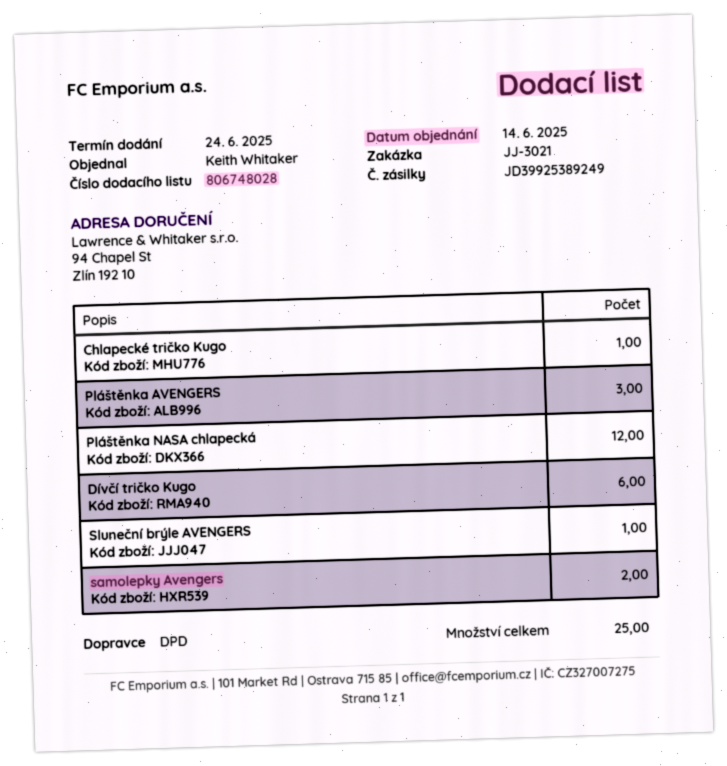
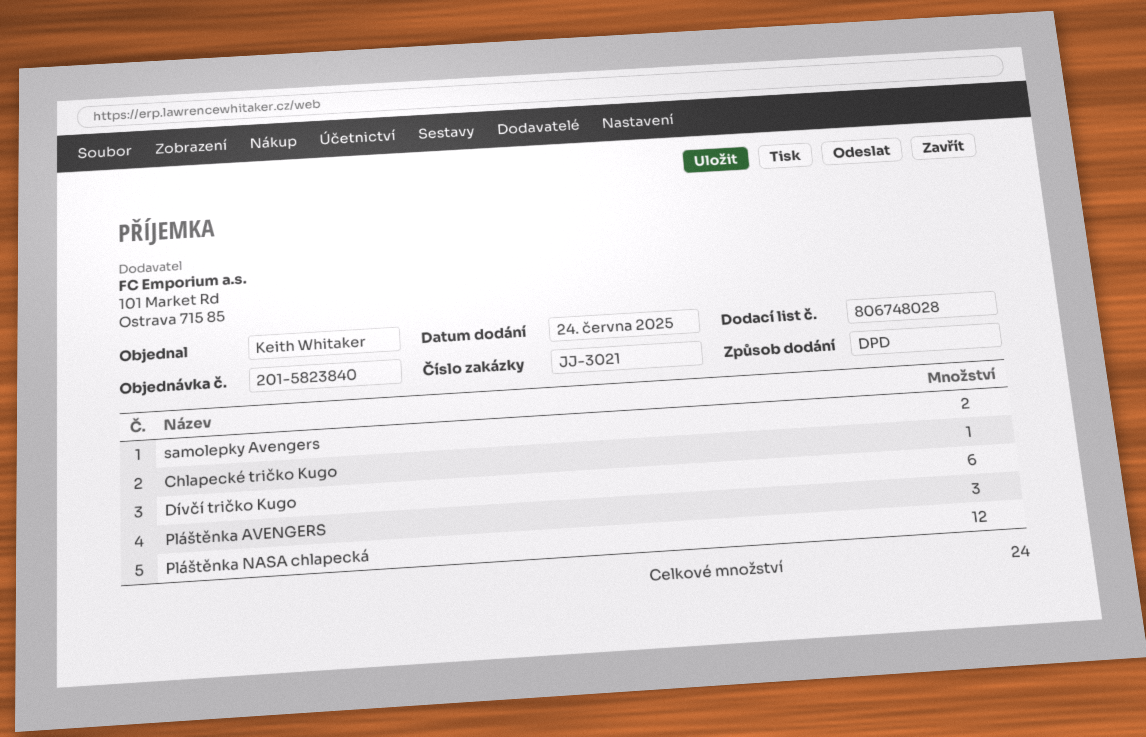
Sluneční brýle AVENGERS: 1 -> none
total quantity: 25 -> 24

